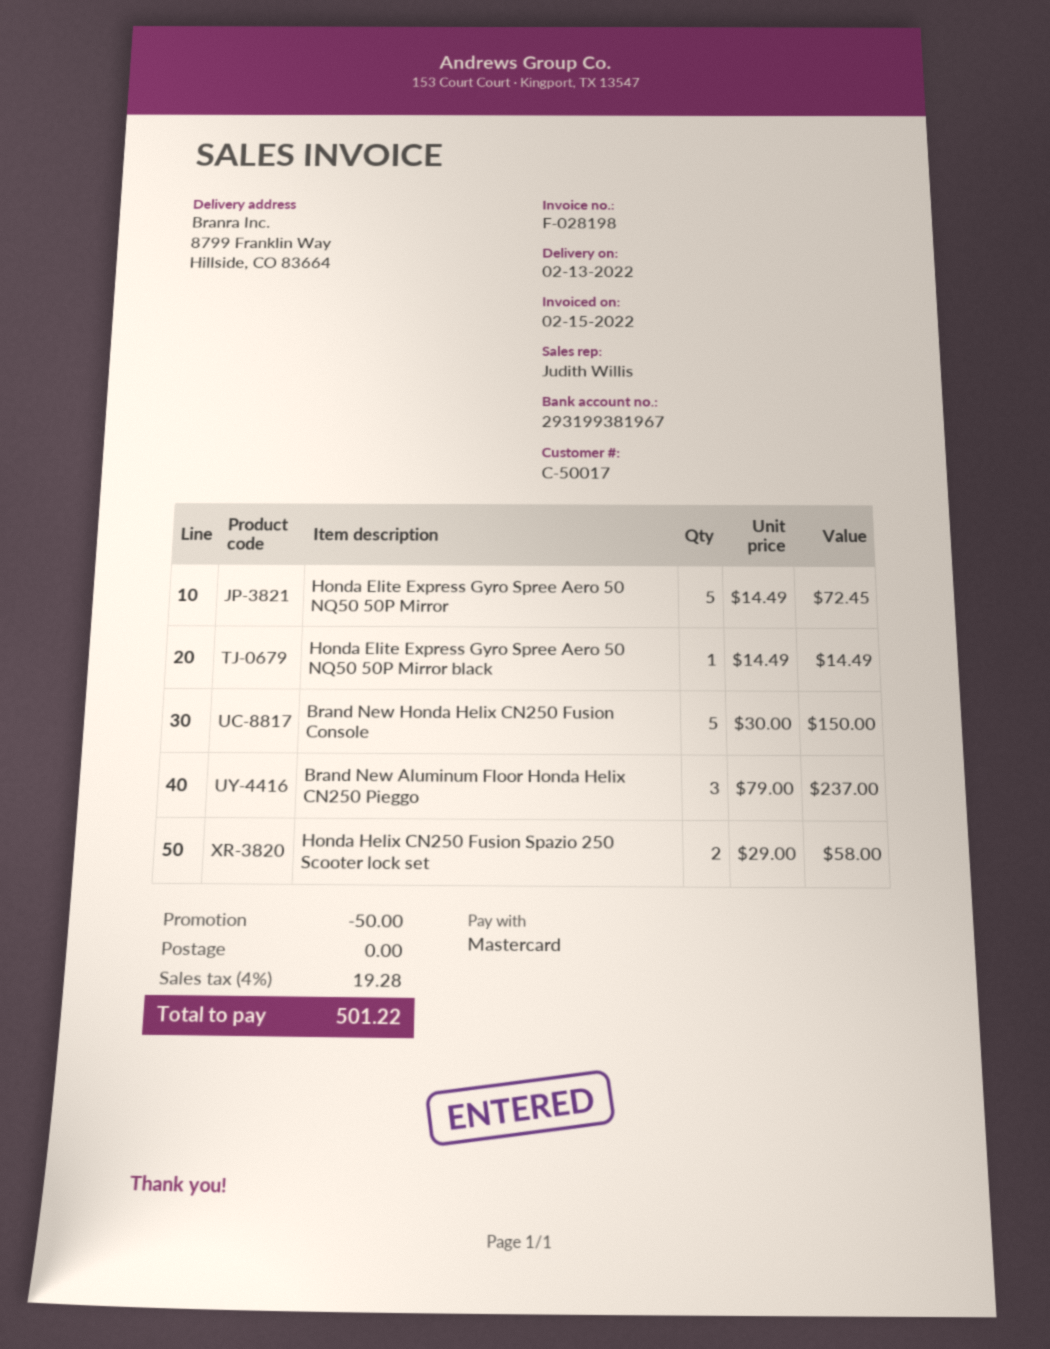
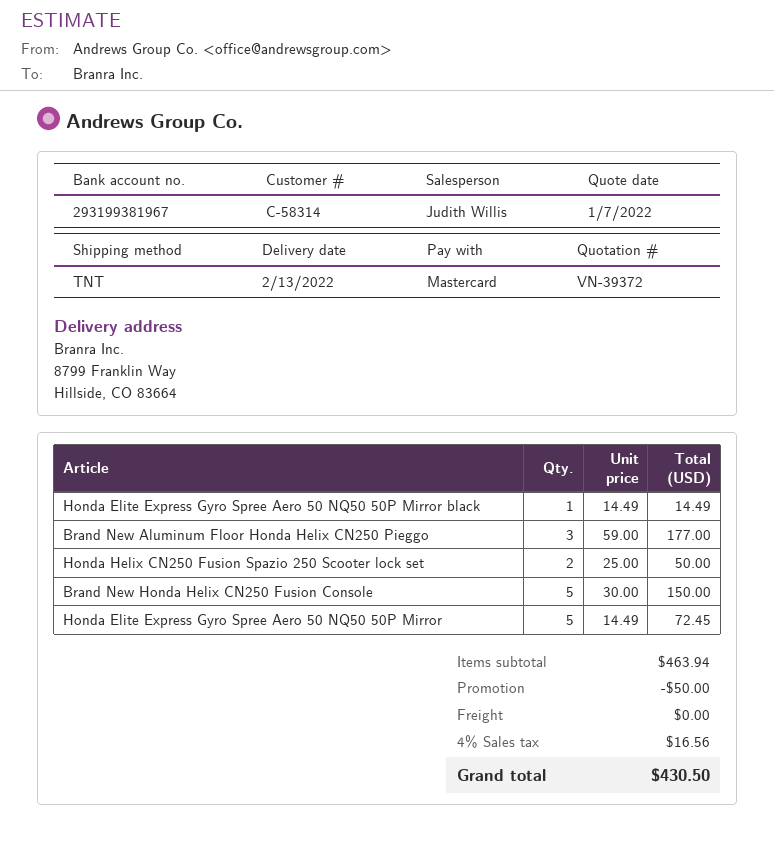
customer number: C-50017 -> C-58314
Brand New Aluminum Floor Honda Helix CN250 Pieggo: 3 x 79.00 = 237.00 -> 3 x 59.00 = 177.00
Honda Helix CN250 Fusion Spazio 250 Scooter lock set: 2 x 29.00 = 58.00 -> 2 x 25.00 = 50.00
tax: 4% = 19.28 -> 4% = 16.56
total: 501.22 -> 430.50

